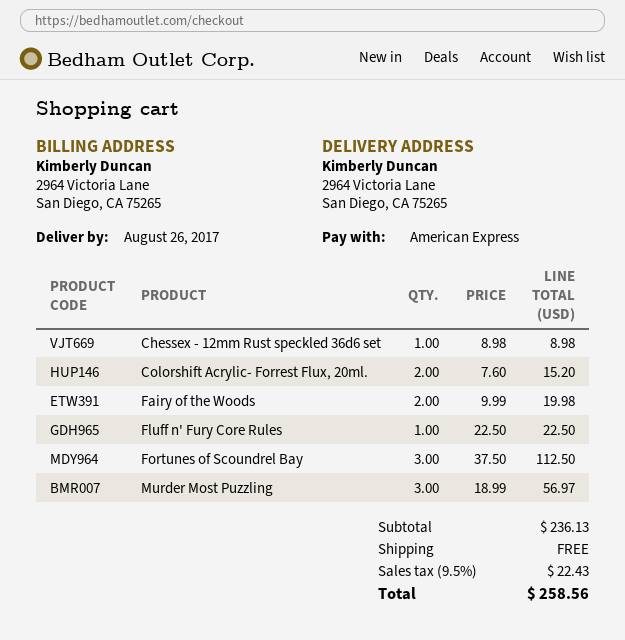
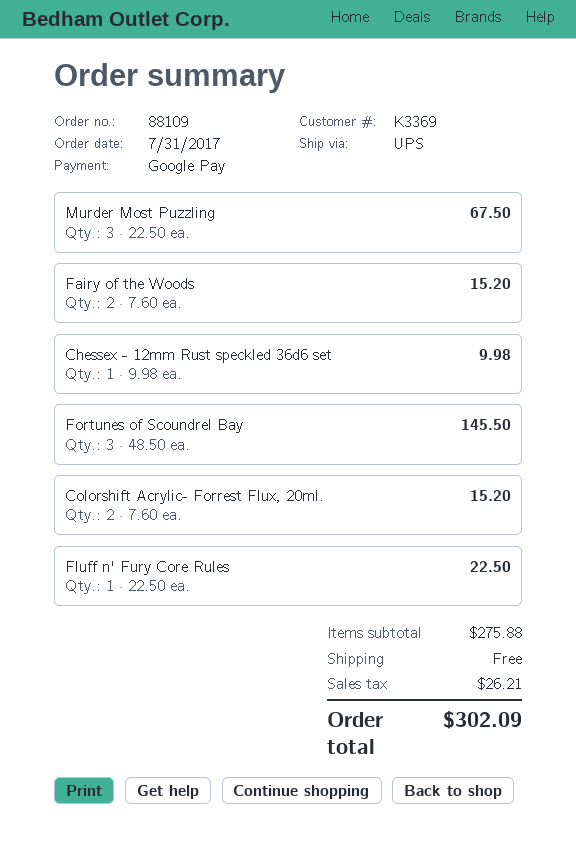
payment method: American Express -> Google Pay
Chessex - 12mm Rust speckled 36d6 set: 1 x 8.98 = 8.98 -> 1 x 9.98 = 9.98
Fairy of the Woods: 2 x 9.99 = 19.98 -> 2 x 7.60 = 15.20
Fortunes of Scoundrel Bay: 3 x 37.50 = 112.50 -> 3 x 48.50 = 145.50
Murder Most Puzzling: 3 x 18.99 = 56.97 -> 3 x 22.50 = 67.50
subtotal: 236.13 -> 275.88
tax: 22.43 -> 26.21
total: 258.56 -> 302.09

